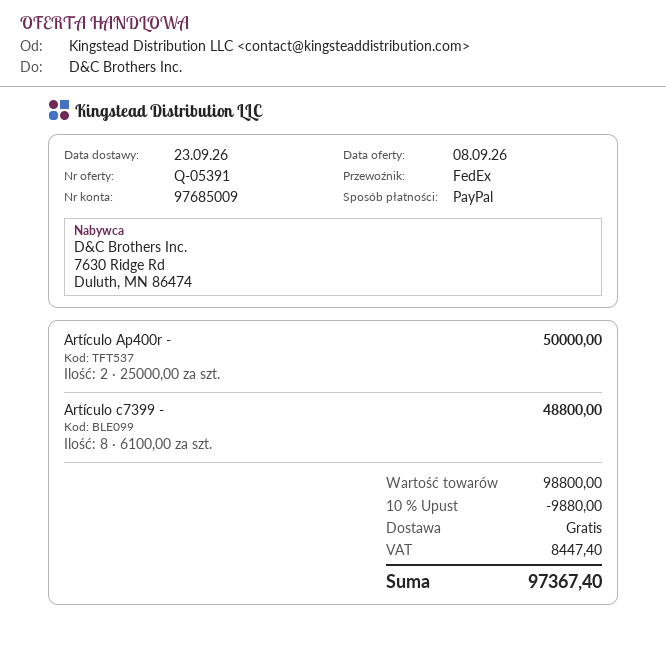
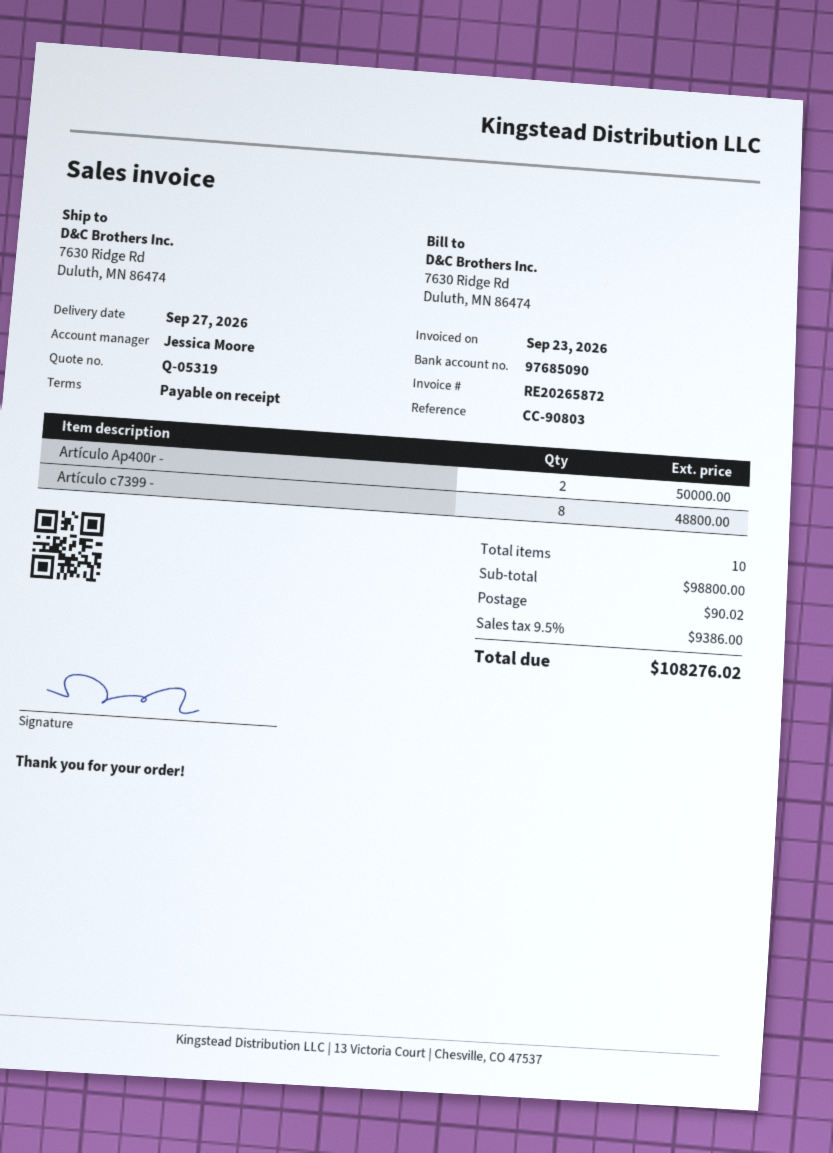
quote number: Q-05391 -> Q-05319
delivery date: 2026-09-23 -> 2026-09-27
bank account: 97685009 -> 97685090
discount: 10% = 9880.00 -> none
shipping: 0.00 -> 90.02
tax: 8447.40 -> 9386.00
total: 97367.40 -> 108276.02

